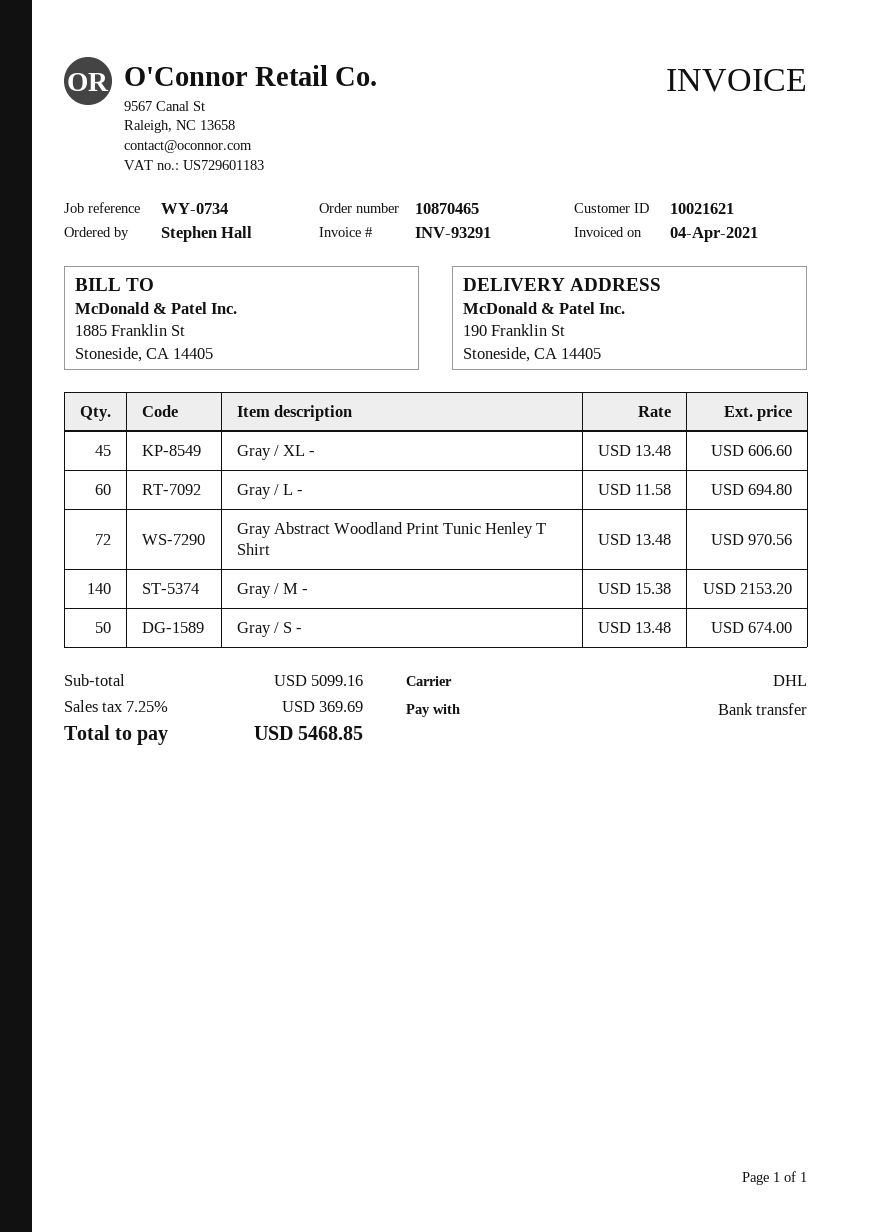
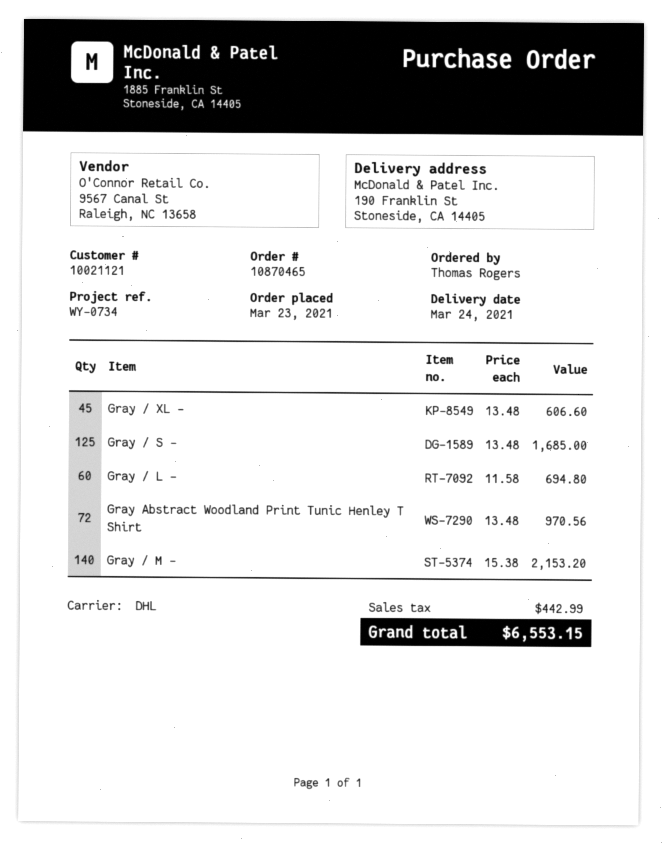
customer number: 10021621 -> 10021121
ordered by: Stephen Hall -> Thomas Rogers
Gray / S -: 50 x 13.48 = 674.00 -> 125 x 13.48 = 1685.00
tax: 369.69 -> 442.99
total: 5468.85 -> 6553.15

